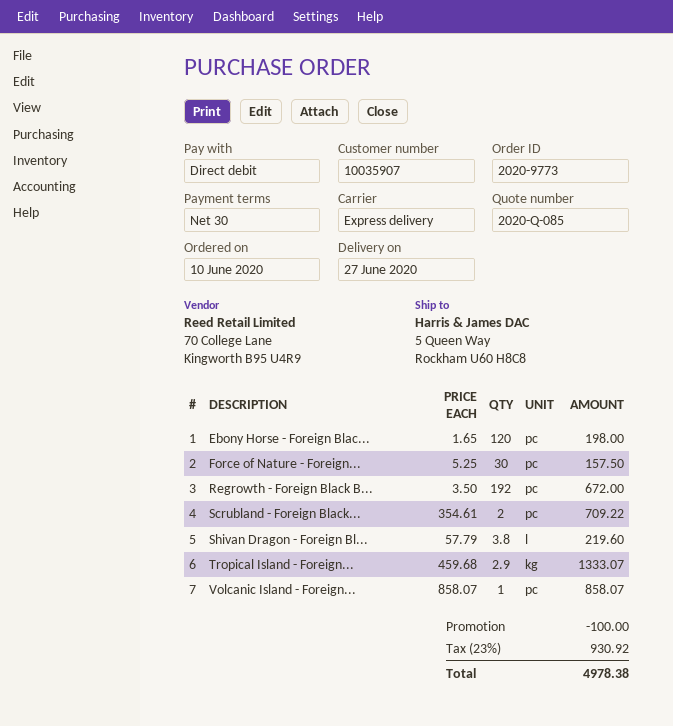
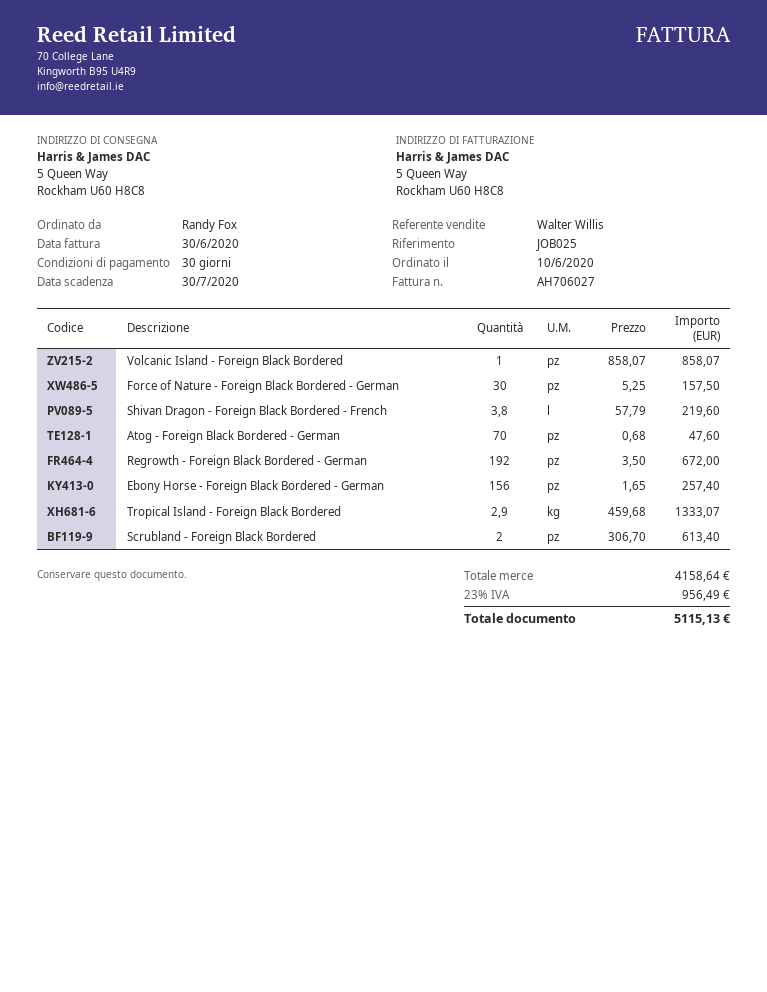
Ebony Horse - Foreign Blac...: 120 x 1.65 = 198.00 -> 156 x 1.65 = 257.40
Scrubland - Foreign Black...: 2 x 354.61 = 709.22 -> 2 x 306.70 = 613.40
Atog - Foreign Black Bordered - German: none -> 70 x 0.68 = 47.60
discount: 100.00 -> none
tax: 23% = 930.92 -> 23% = 956.49
total: 4978.38 -> 5115.13

